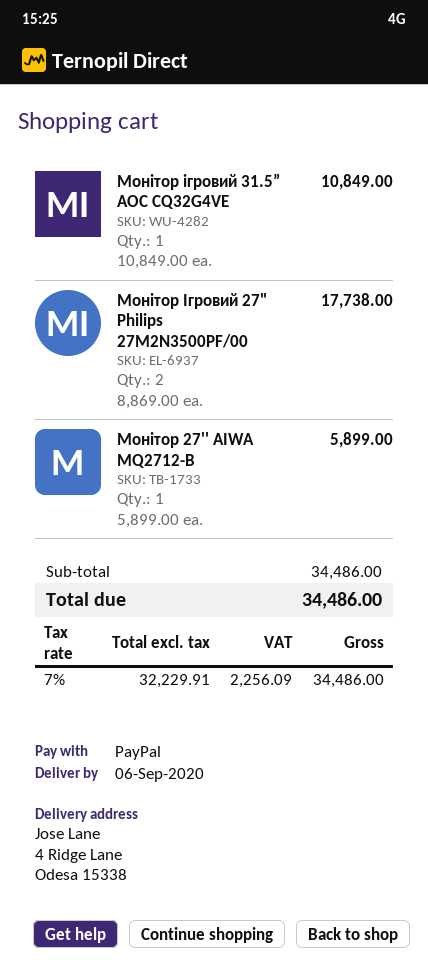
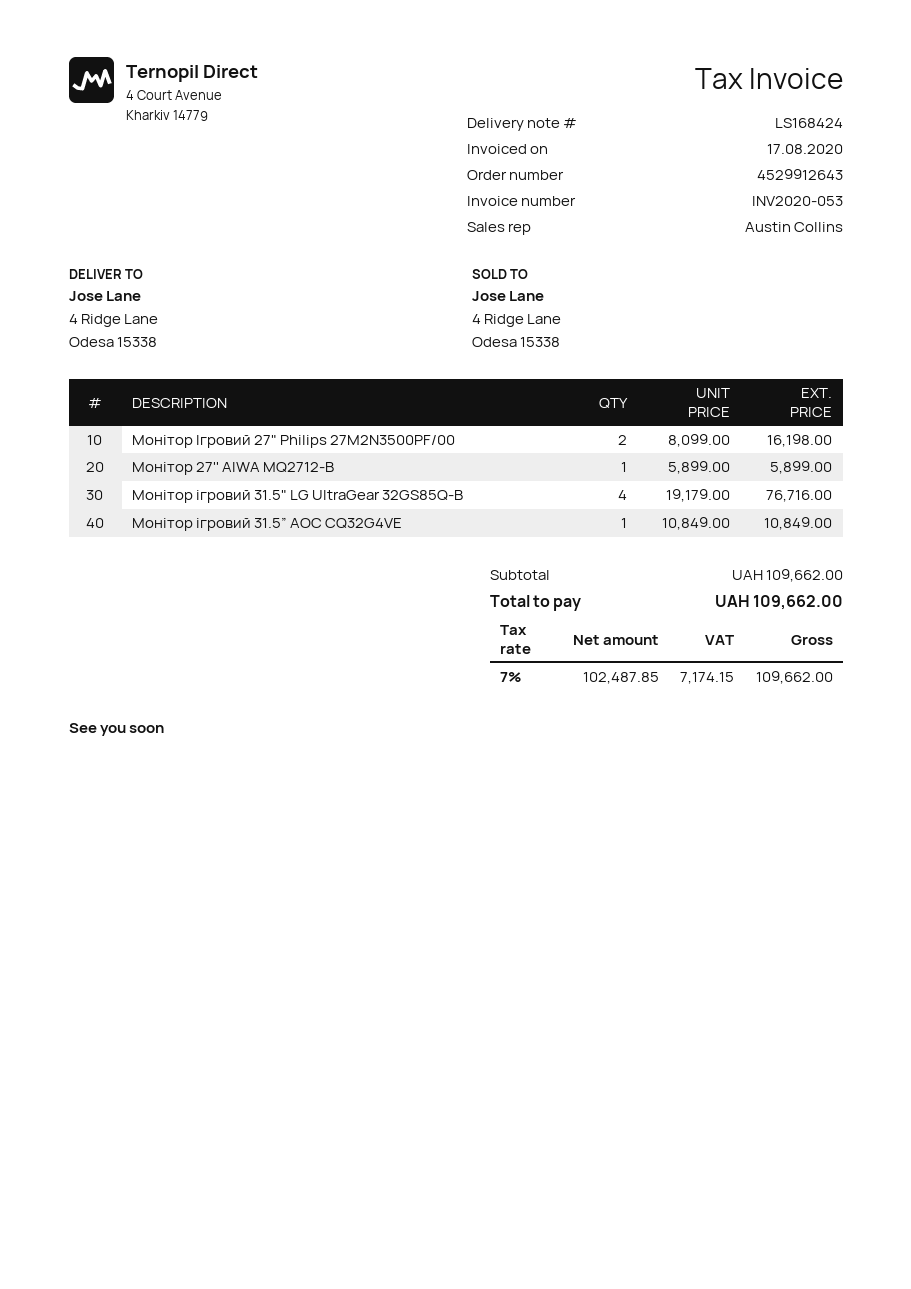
Монітор Ігровий 27" Philips 27M2N3500PF/00: 2 x 8869.00 = 17738.00 -> 2 x 8099.00 = 16198.00
Монітор ігровий 31.5" LG UltraGear 32GS85Q-B: none -> 4 x 19179.00 = 76716.00
subtotal: 34486.00 -> 109662.00
net: 32229.91 -> 102487.85
tax: 7% = 2256.09 -> 7% = 7174.15
total: 34486.00 -> 109662.00

